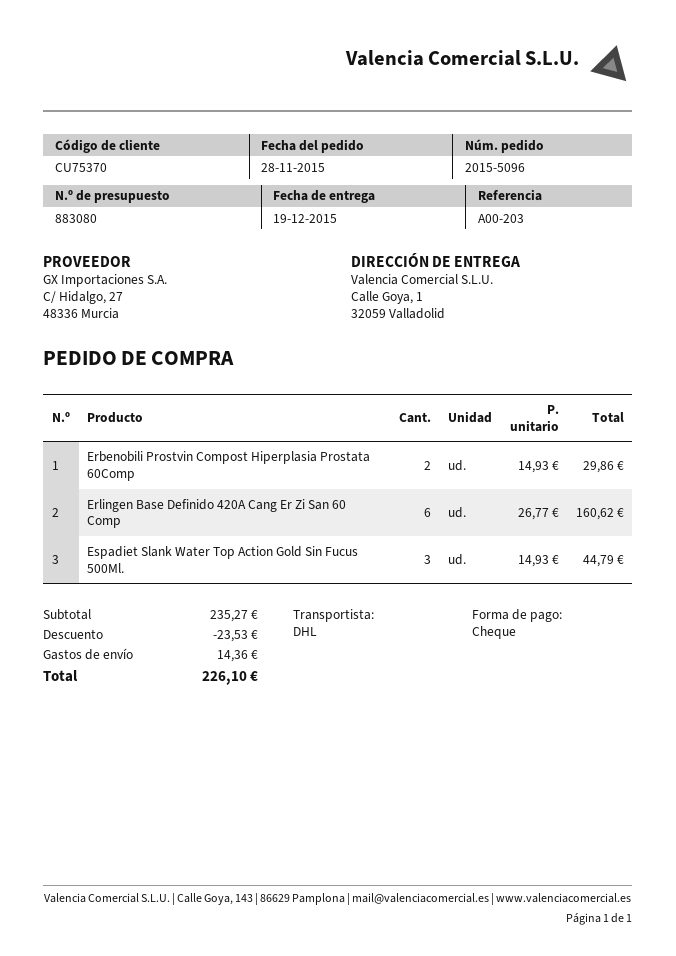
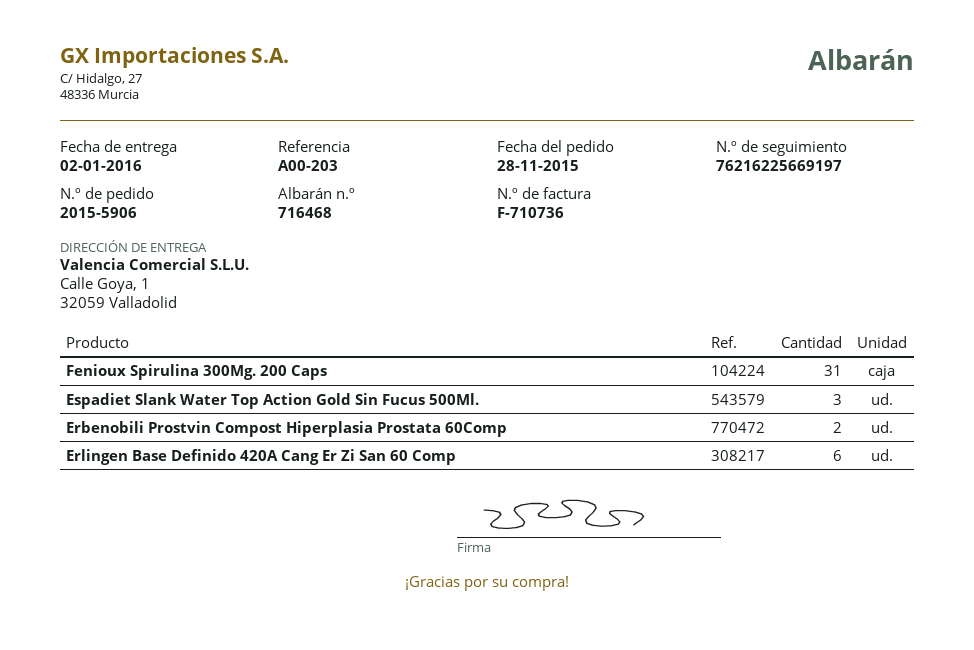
order number: 2015-5096 -> 2015-5906
delivery date: 2015-12-19 -> 2016-01-02
Fenioux Spirulina 300Mg. 200 Caps: none -> 31

